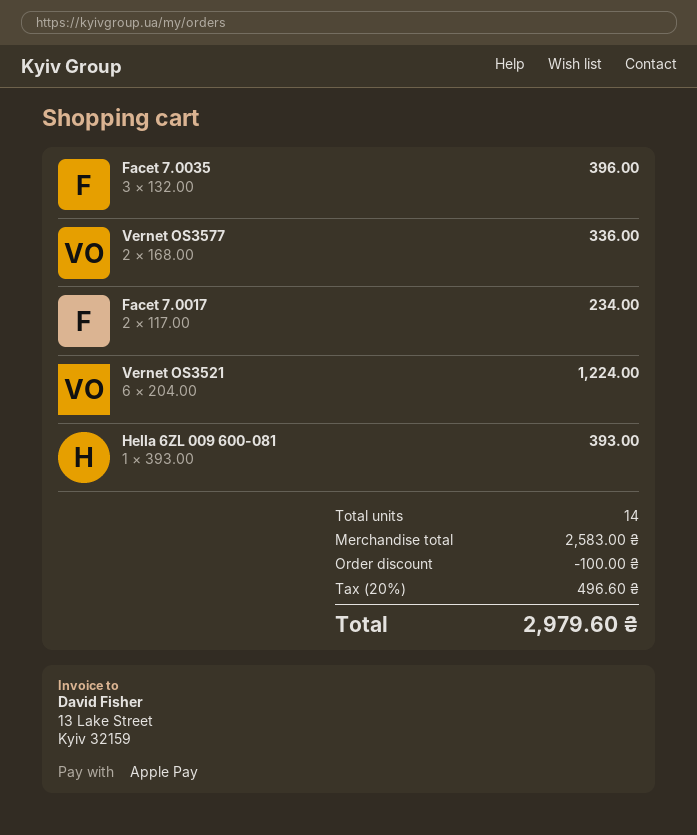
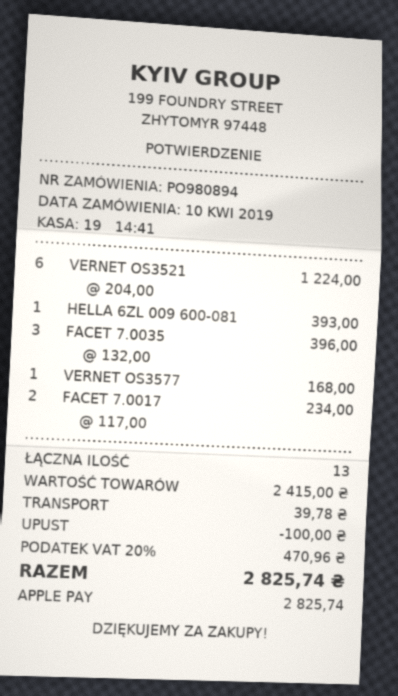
Vernet OS3577: 2 x 168.00 = 336.00 -> 1 x 168.00 = 168.00
total quantity: 14 -> 13
subtotal: 2583.00 -> 2415.00
shipping: none -> 39.78
tax: 20% = 496.60 -> 20% = 470.96
total: 2979.60 -> 2825.74

